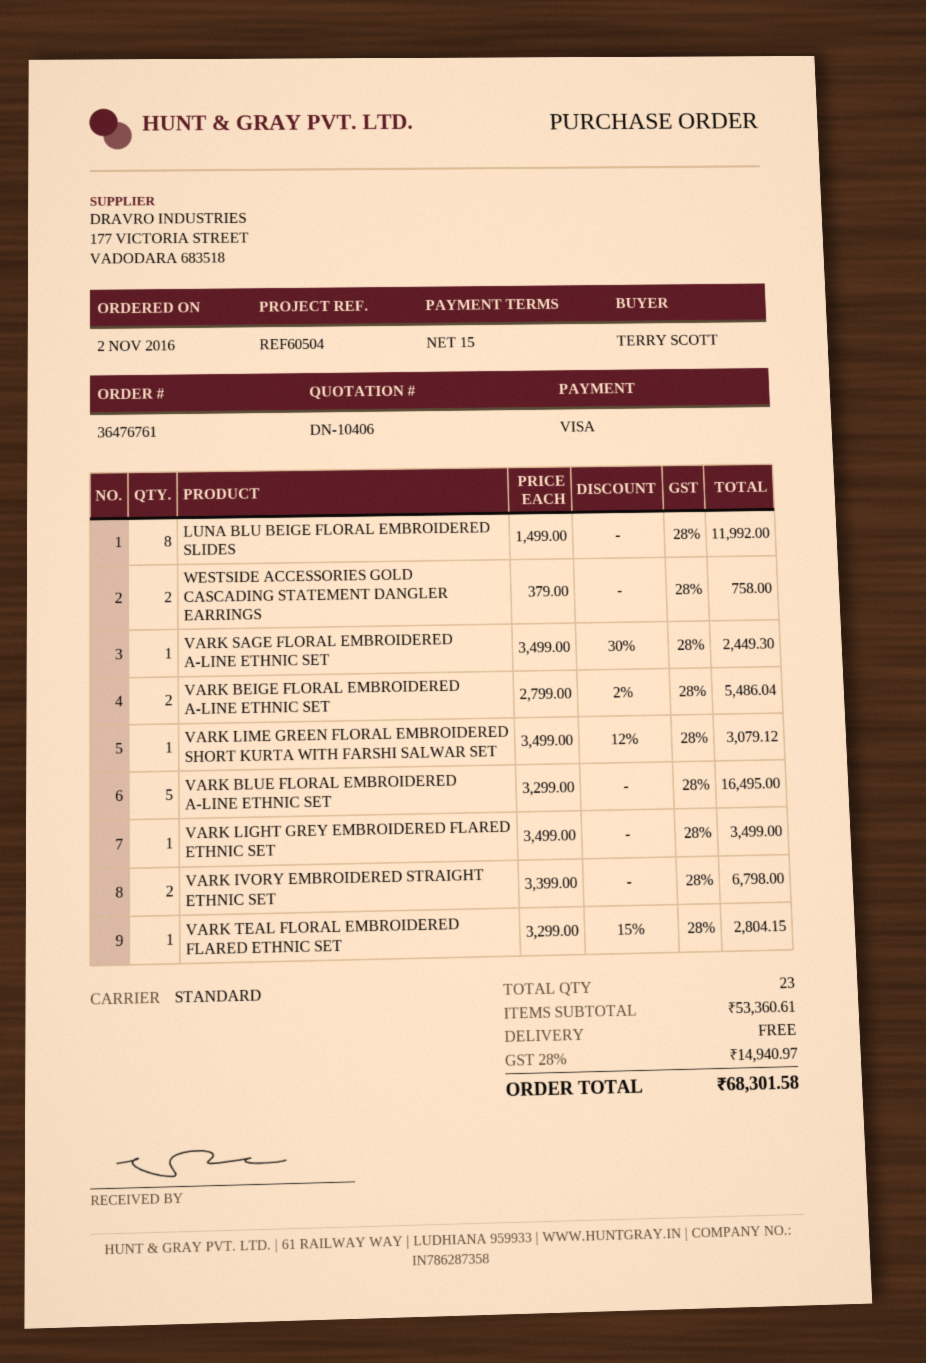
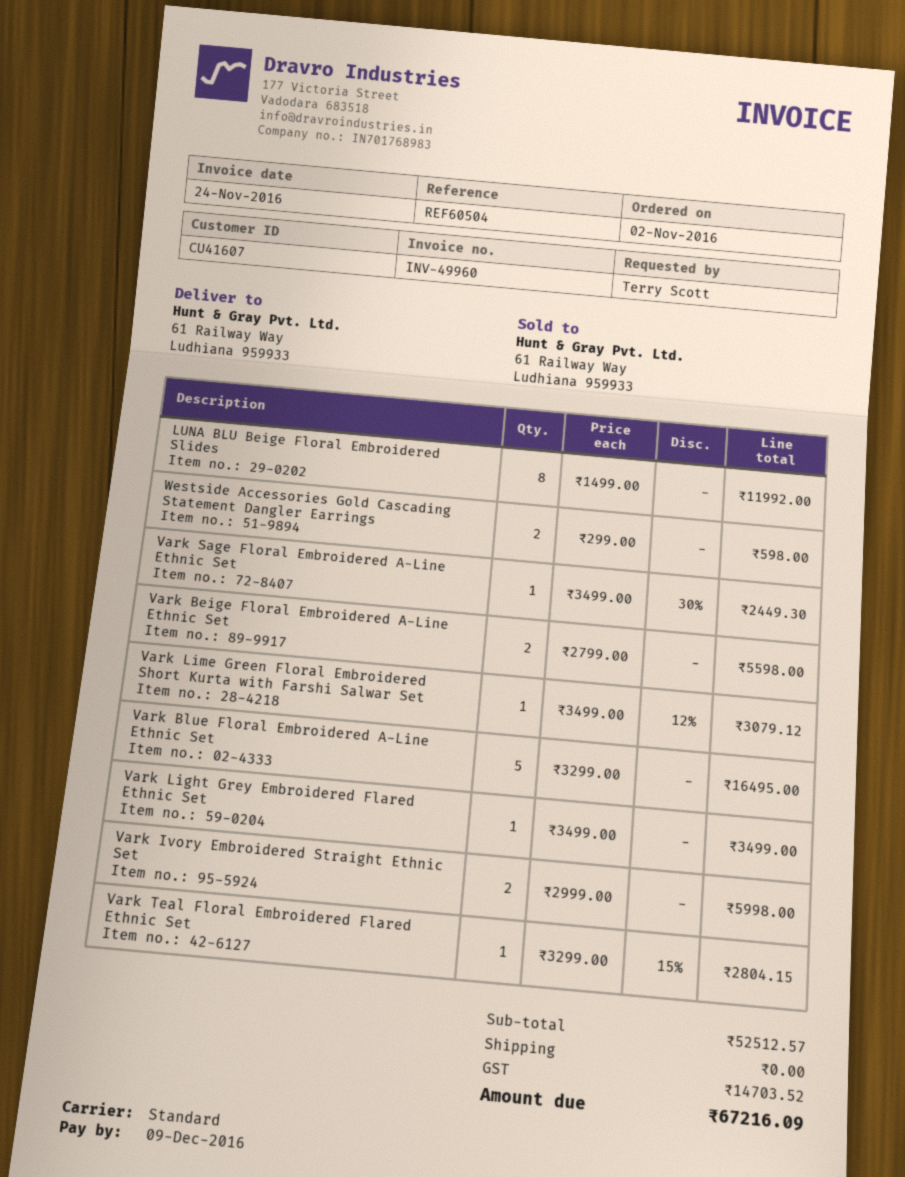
WESTSIDE ACCESSORIES GOLD CASCADING STATEMENT DANGLER EARRINGS: 2 x 379.00 = 758.00 -> 2 x 299.00 = 598.00
VARK BEIGE FLORAL EMBROIDERED A-LINE ETHNIC SET: 2 x 2799.00 - 2% = 5486.04 -> 2 x 2799.00 = 5598.00
VARK IVORY EMBROIDERED STRAIGHT ETHNIC SET: 2 x 3399.00 = 6798.00 -> 2 x 2999.00 = 5998.00
subtotal: 53360.61 -> 52512.57
tax: 14940.97 -> 14703.52
total: 68301.58 -> 67216.09

